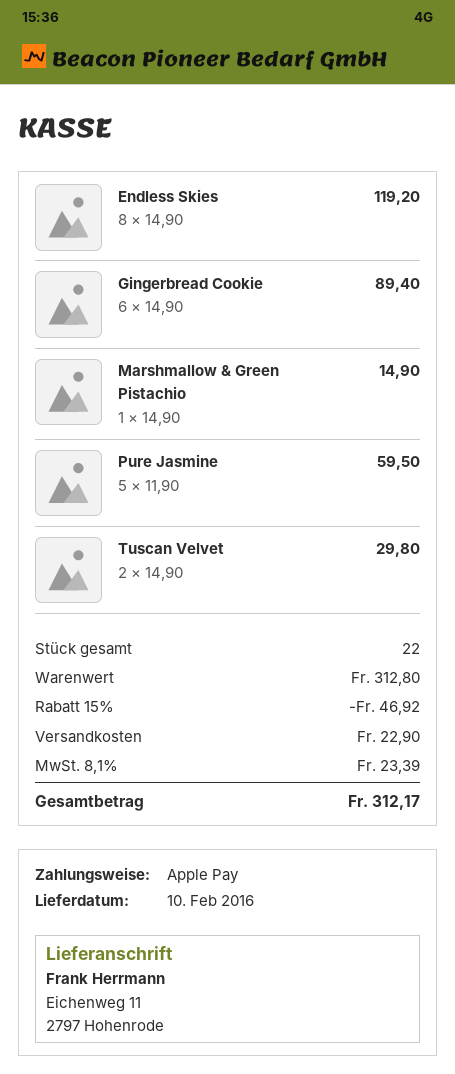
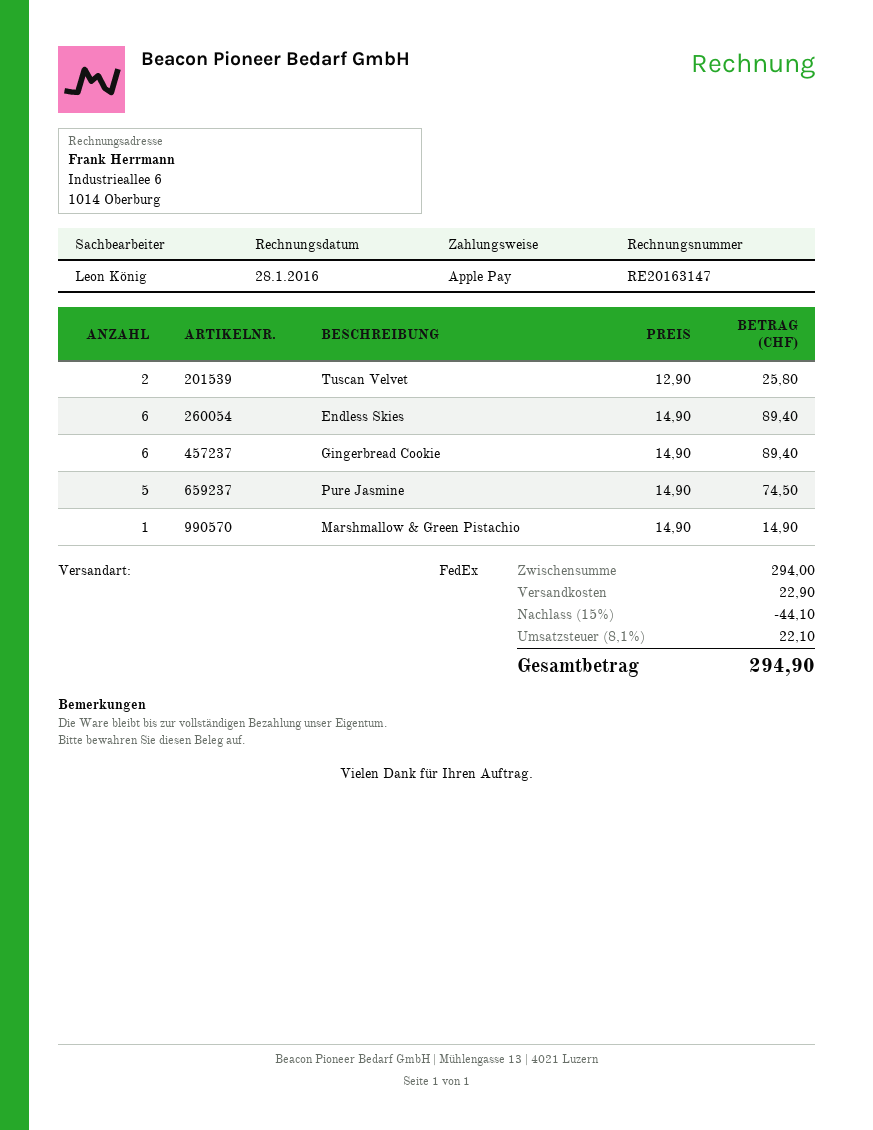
Endless Skies: 8 x 14.90 = 119.20 -> 6 x 14.90 = 89.40
Pure Jasmine: 5 x 11.90 = 59.50 -> 5 x 14.90 = 74.50
Tuscan Velvet: 2 x 14.90 = 29.80 -> 2 x 12.90 = 25.80
subtotal: 312.80 -> 294.00
discount: 15% = 46.92 -> 15% = 44.10
tax: 8.1% = 23.39 -> 8.1% = 22.10
total: 312.17 -> 294.90

